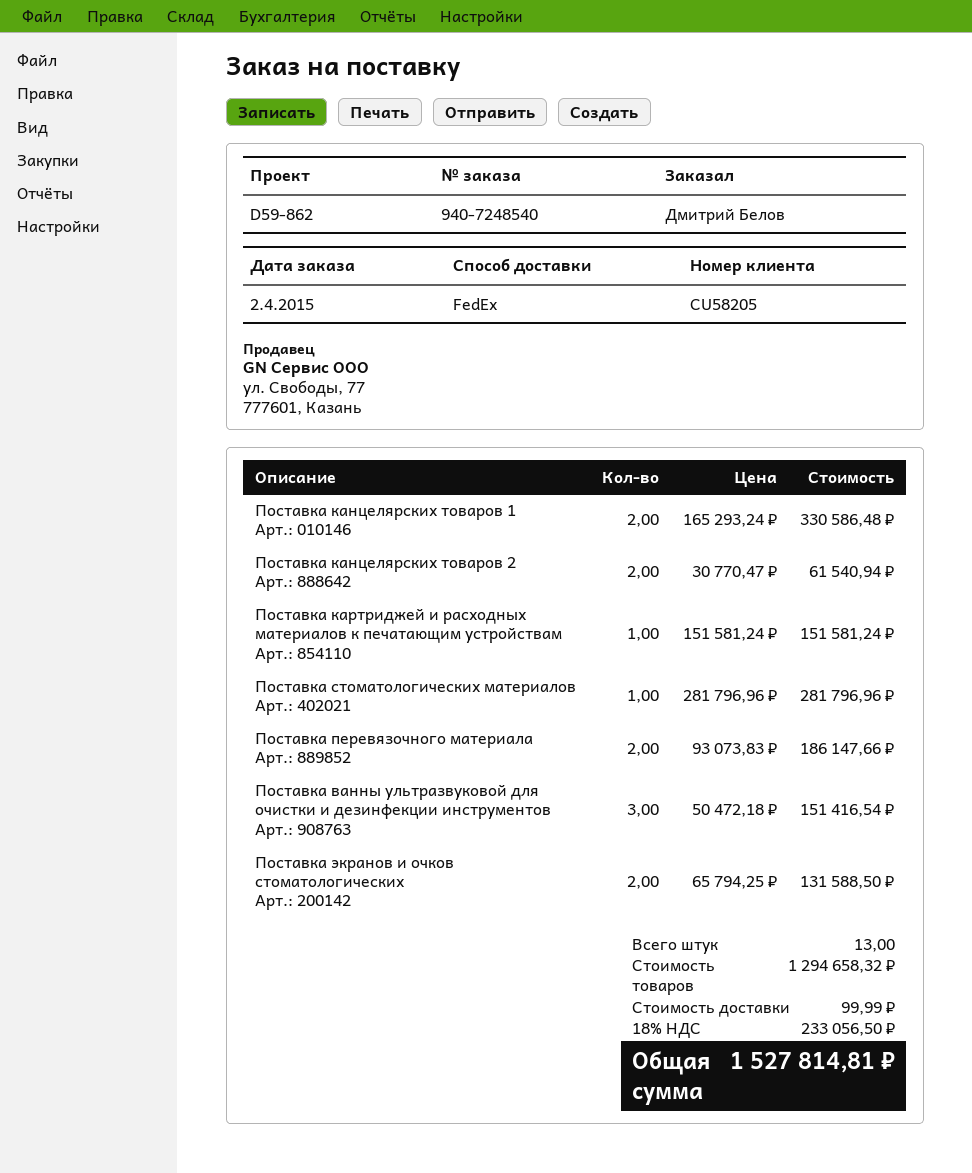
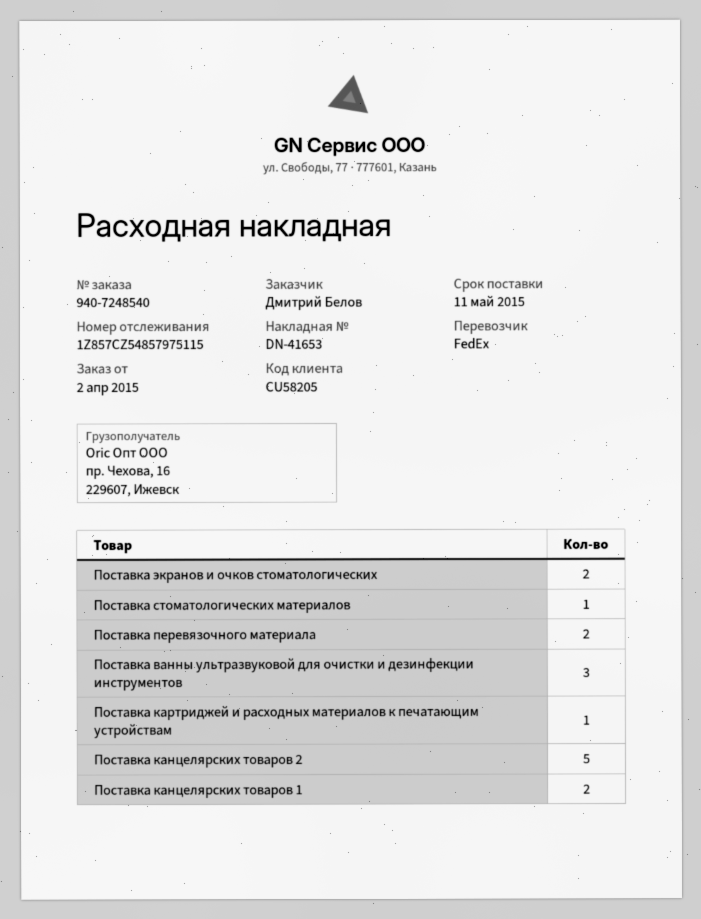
Поставка канцелярских товаров 2: 2 -> 5

